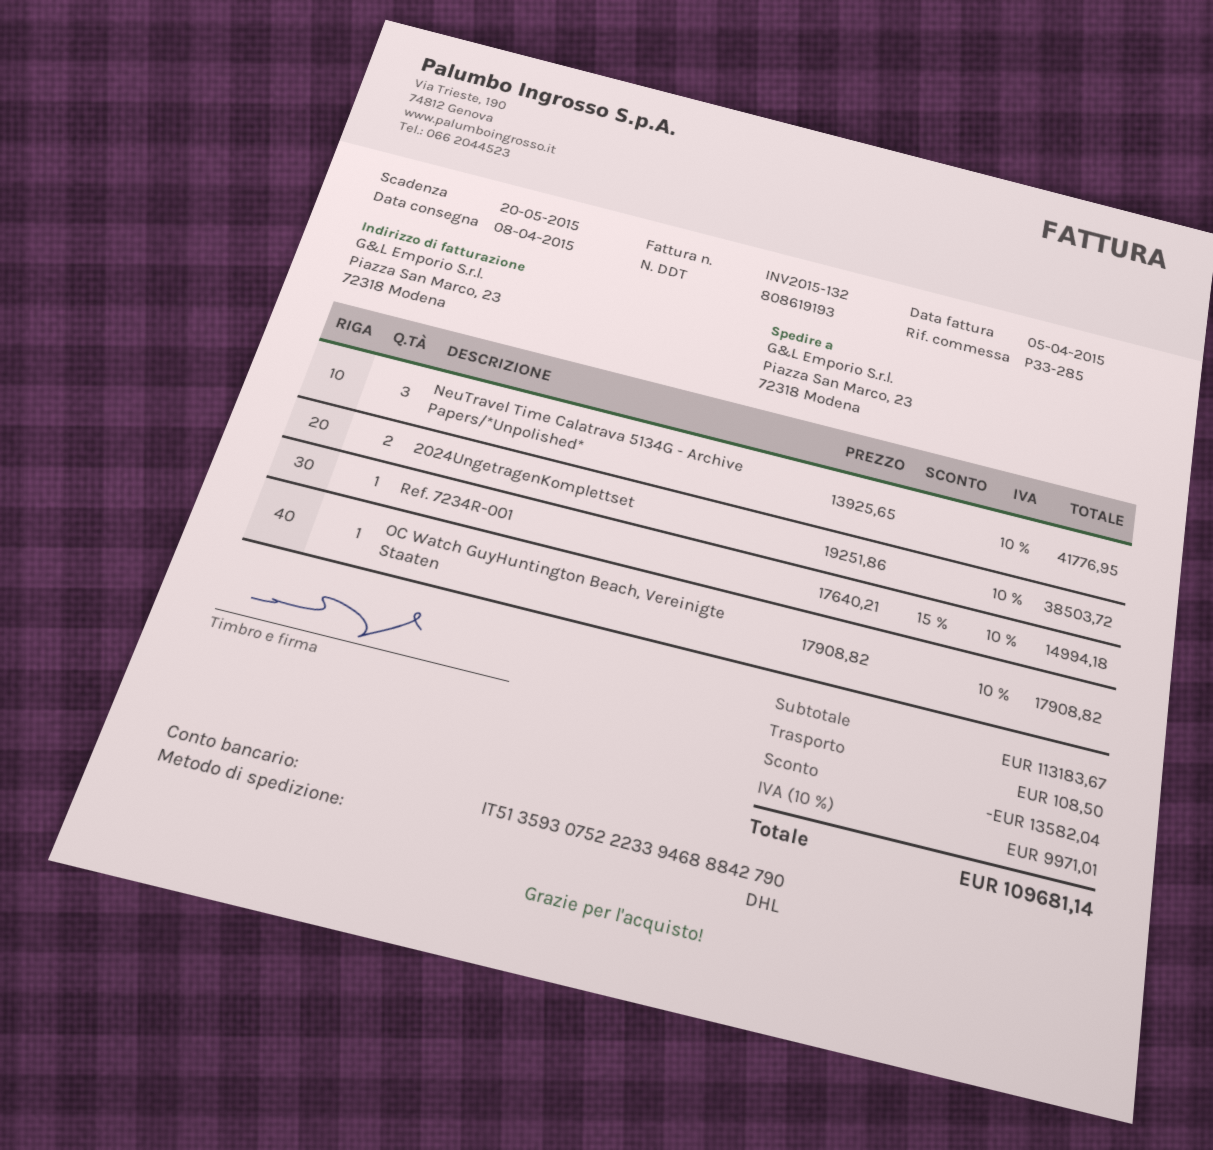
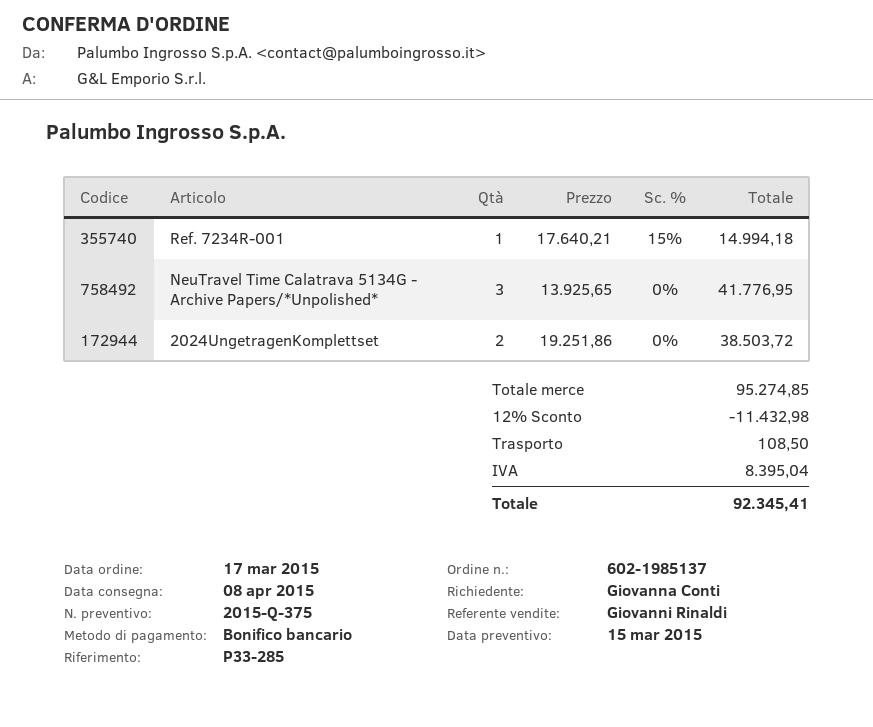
OC Watch GuyHuntington Beach, Vereinigte Staaten: 1 x 17908.82 = 17908.82 -> none
subtotal: 113183.67 -> 95274.85
discount: 13582.04 -> 11432.98
tax: 9971.01 -> 8395.04
total: 109681.14 -> 92345.41

